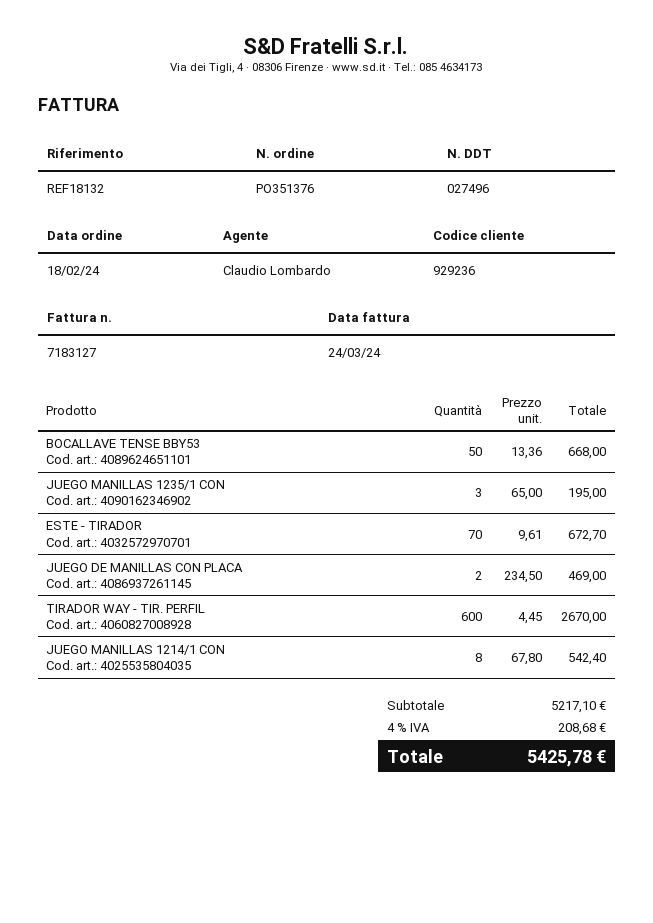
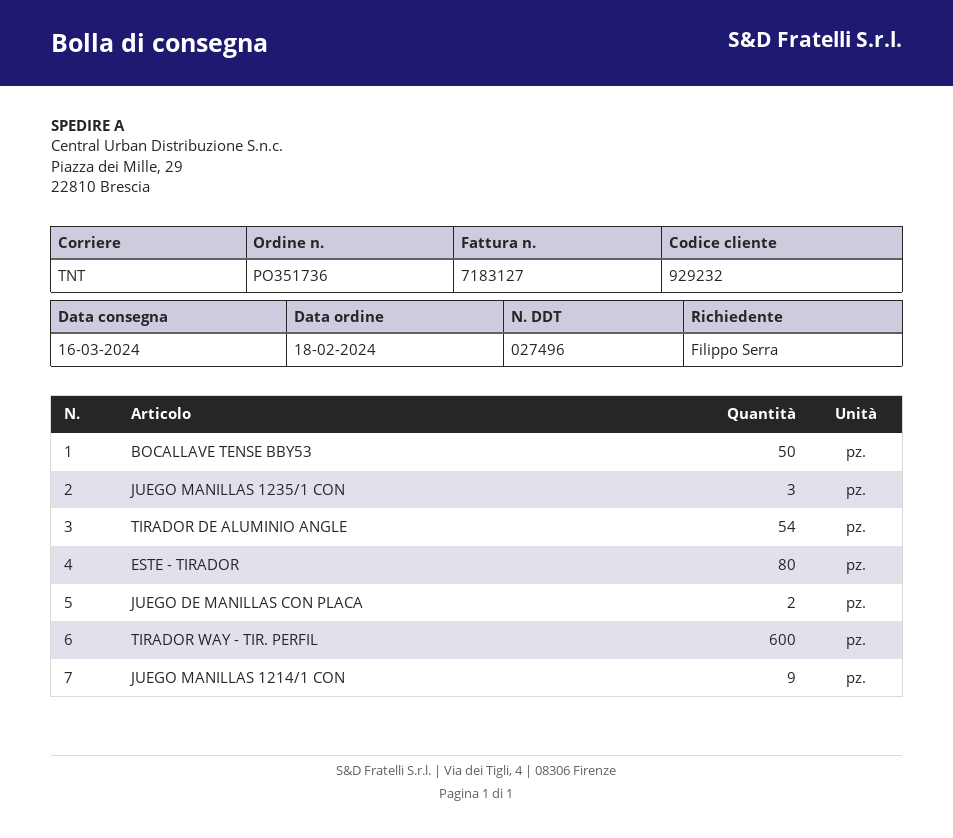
order number: PO351376 -> PO351736
customer number: 929236 -> 929232
ESTE - TIRADOR: 70 -> 80
JUEGO MANILLAS 1214/1 CON: 8 -> 9
TIRADOR DE ALUMINIO ANGLE: none -> 54

